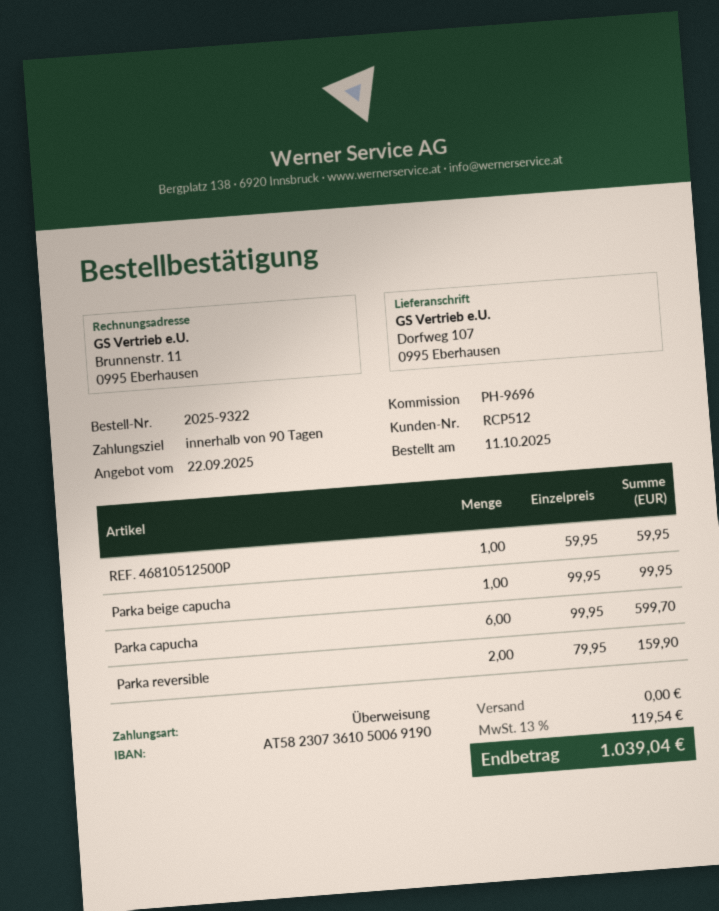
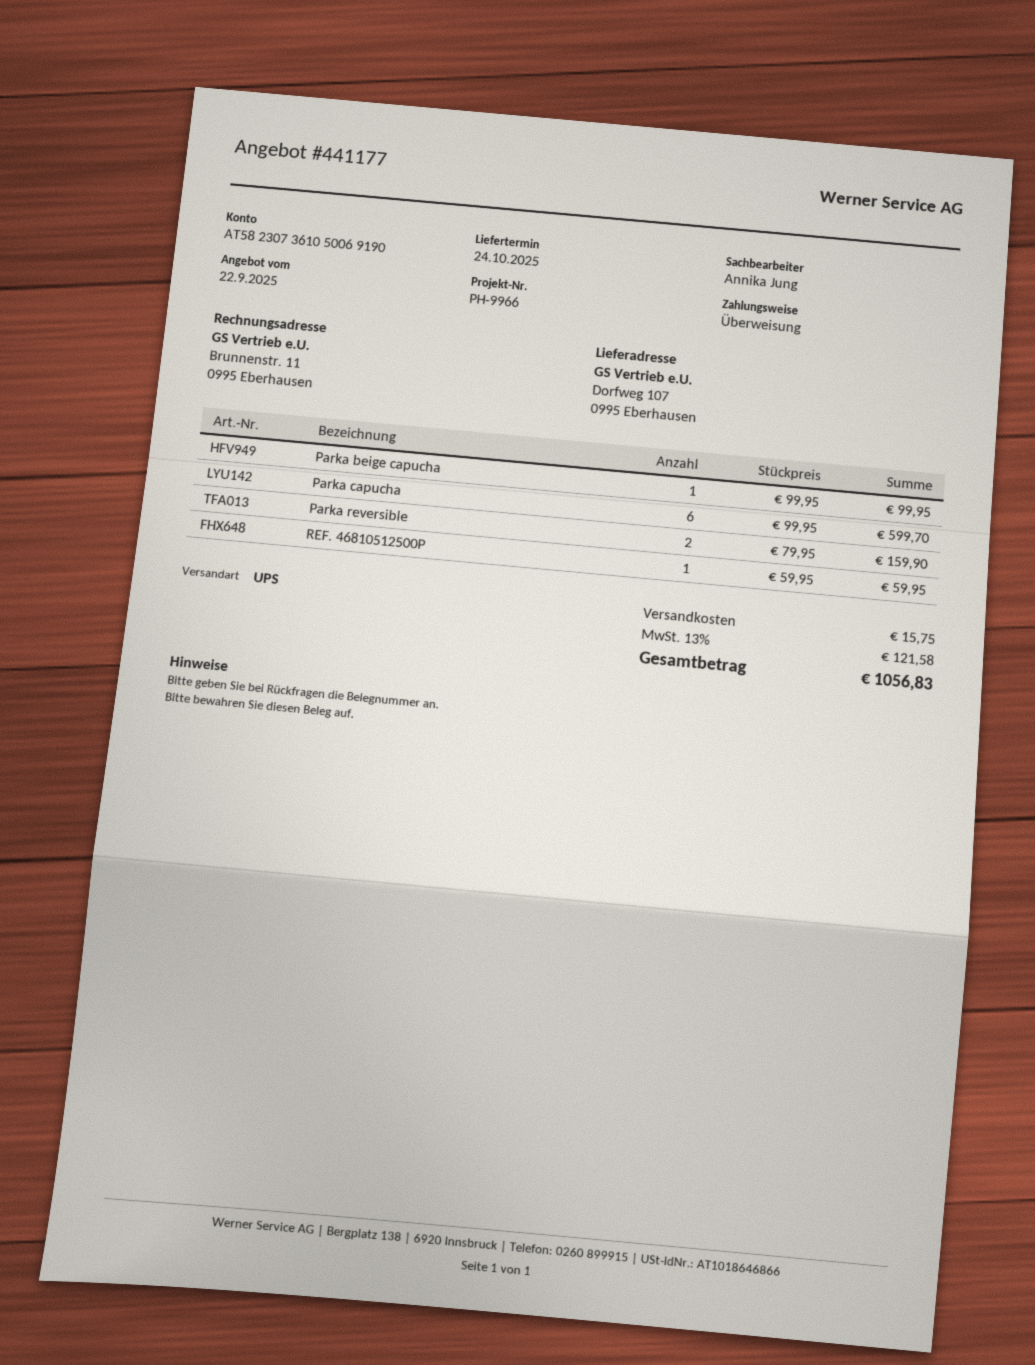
reference: PH-9696 -> PH-9966
shipping: 0.00 -> 15.75
tax: 13% = 119.54 -> 13% = 121.58
total: 1039.04 -> 1056.83

